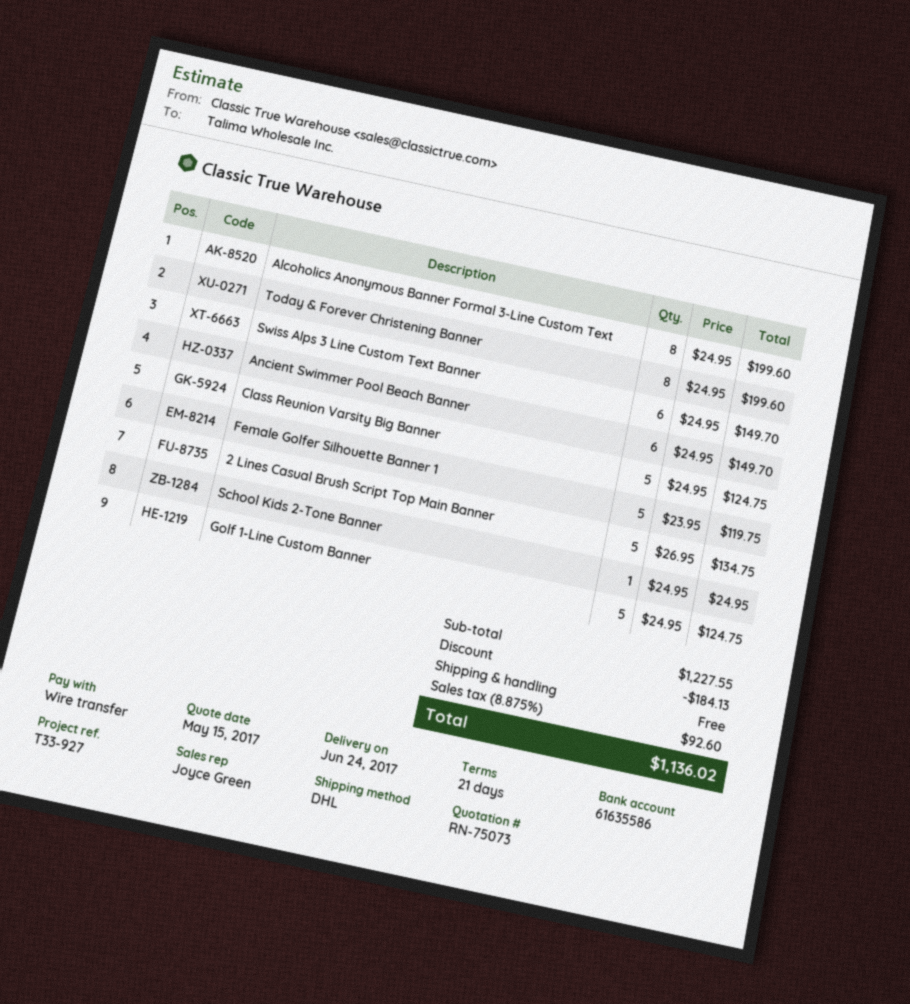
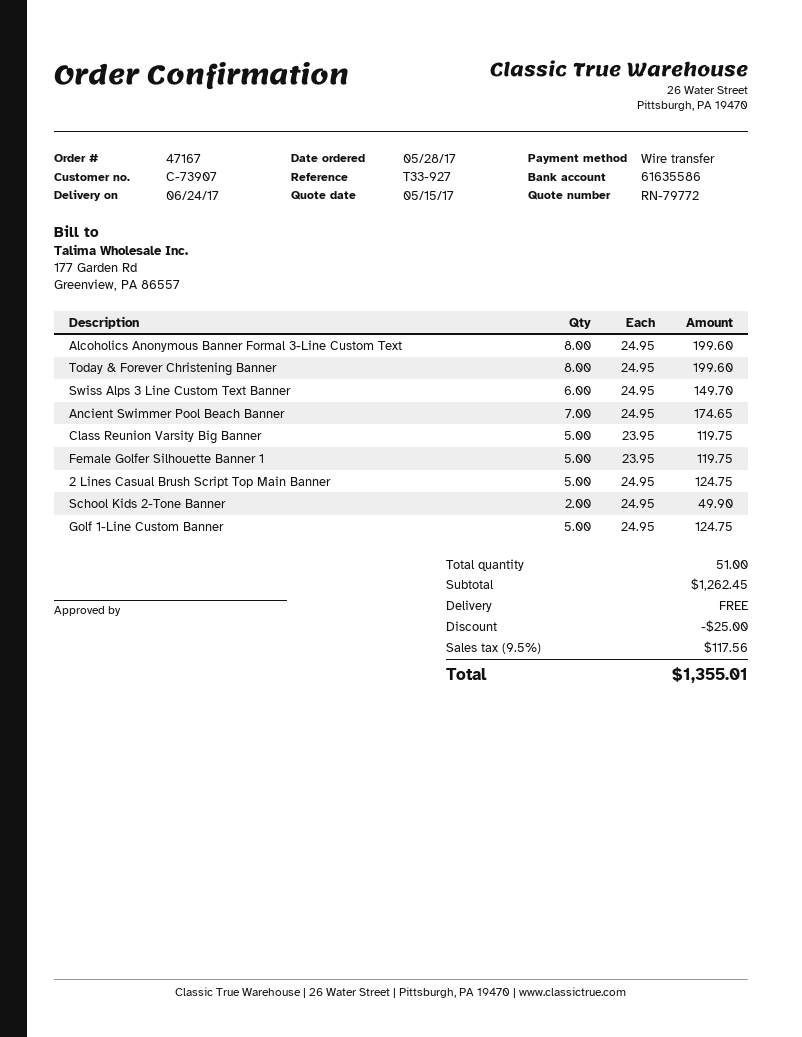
quote number: RN-75073 -> RN-79772
Ancient Swimmer Pool Beach Banner: 6 x 24.95 = 149.70 -> 7 x 24.95 = 174.65
Class Reunion Varsity Big Banner: 5 x 24.95 = 124.75 -> 5 x 23.95 = 119.75
2 Lines Casual Brush Script Top Main Banner: 5 x 26.95 = 134.75 -> 5 x 24.95 = 124.75
School Kids 2-Tone Banner: 1 x 24.95 = 24.95 -> 2 x 24.95 = 49.90
subtotal: 1227.55 -> 1262.45
discount: 184.13 -> 25.00
tax: 8.875% = 92.60 -> 9.5% = 117.56
total: 1136.02 -> 1355.01

